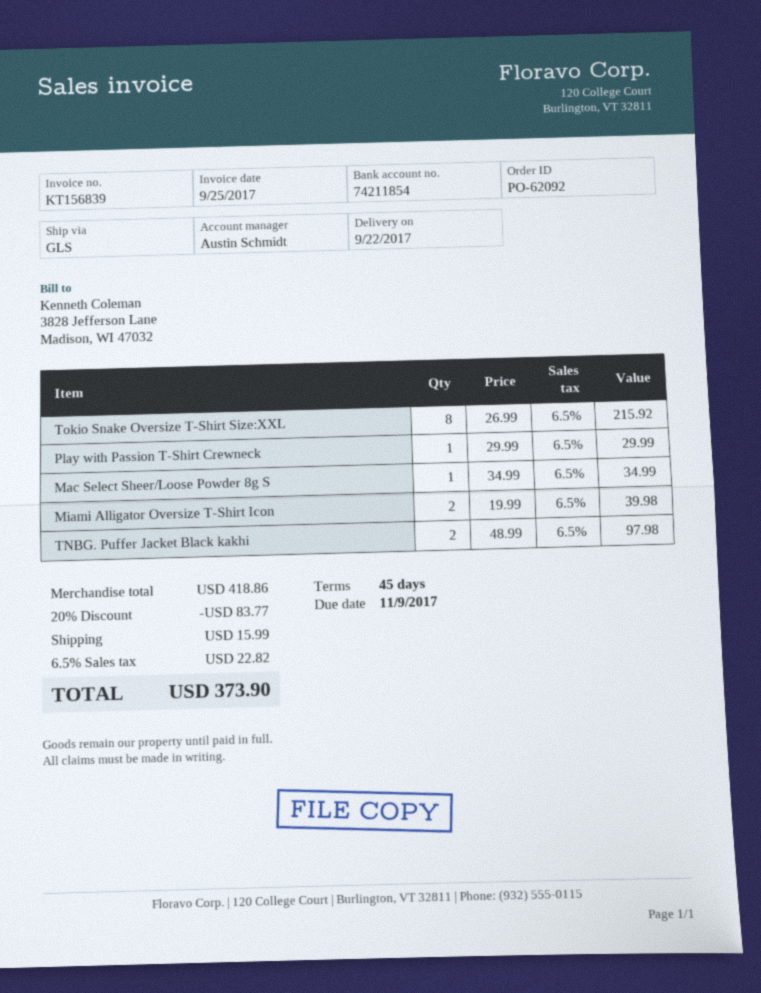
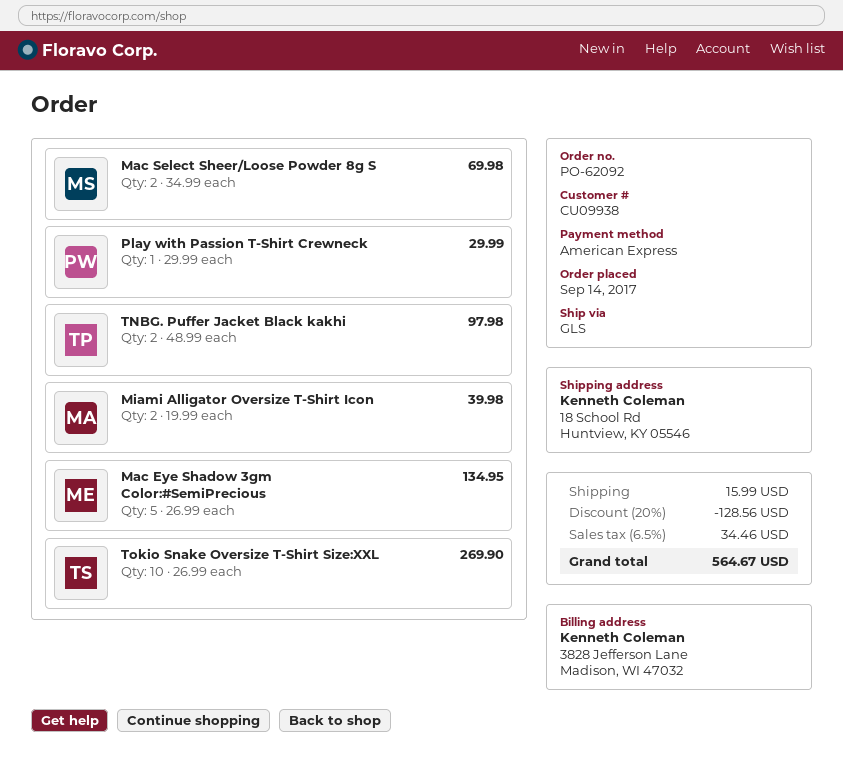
Tokio Snake Oversize T-Shirt Size:XXL: 8 x 26.99 = 215.92 -> 10 x 26.99 = 269.90
Mac Select Sheer/Loose Powder 8g S: 1 x 34.99 = 34.99 -> 2 x 34.99 = 69.98
Mac Eye Shadow 3gm Color:#SemiPrecious: none -> 5 x 26.99 = 134.95
discount: 20% = 83.77 -> 20% = 128.56
tax: 6.5% = 22.82 -> 6.5% = 34.46
total: 373.90 -> 564.67

